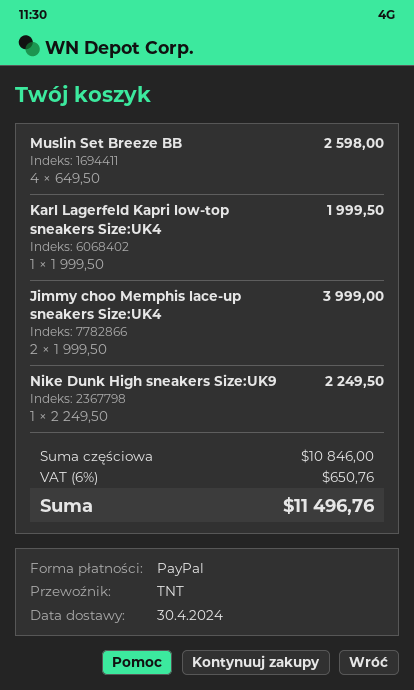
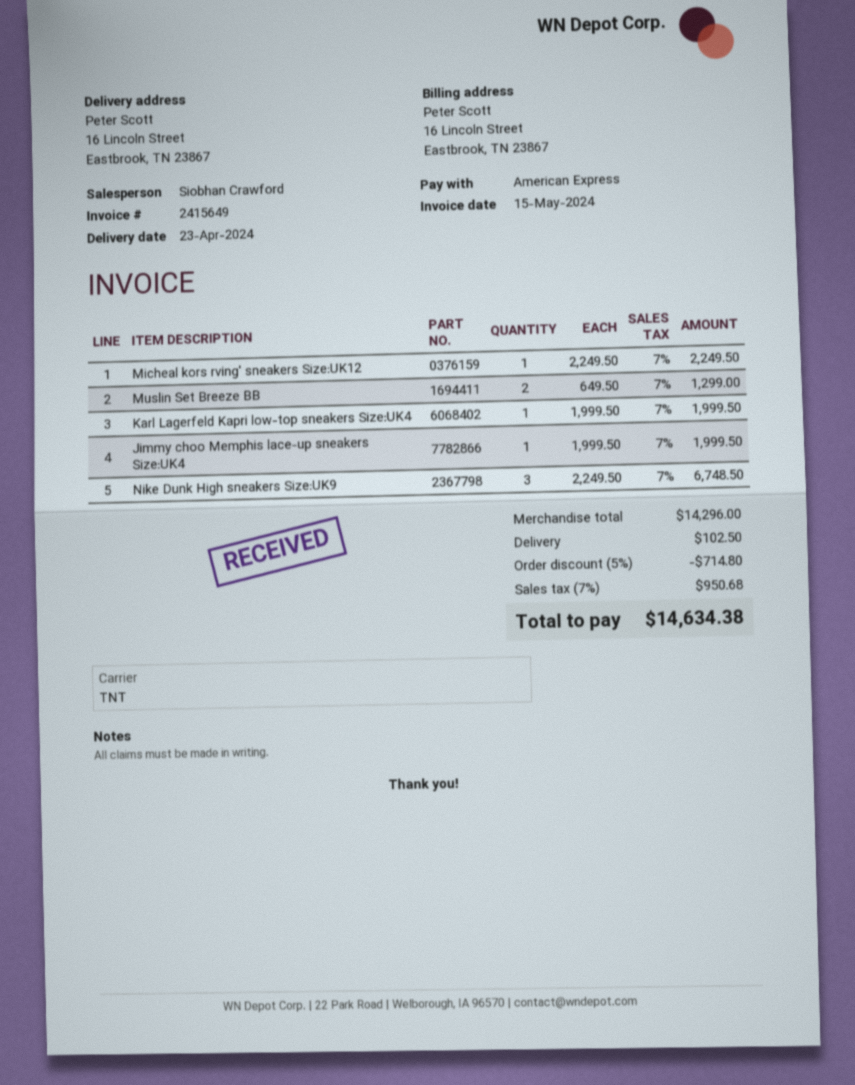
delivery date: 2024-04-30 -> 2024-04-23
payment method: PayPal -> American Express
Muslin Set Breeze BB: 4 x 649.50 = 2598.00 -> 2 x 649.50 = 1299.00
Jimmy choo Memphis lace-up sneakers Size:UK4: 2 x 1999.50 = 3999.00 -> 1 x 1999.50 = 1999.50
Nike Dunk High sneakers Size:UK9: 1 x 2249.50 = 2249.50 -> 3 x 2249.50 = 6748.50
Micheal kors rving' sneakers Size:UK12: none -> 1 x 2249.50 = 2249.50
subtotal: 10846.00 -> 14296.00
discount: none -> 5% = 714.80
shipping: none -> 102.50
tax: 6% = 650.76 -> 7% = 950.68
total: 11496.76 -> 14634.38

